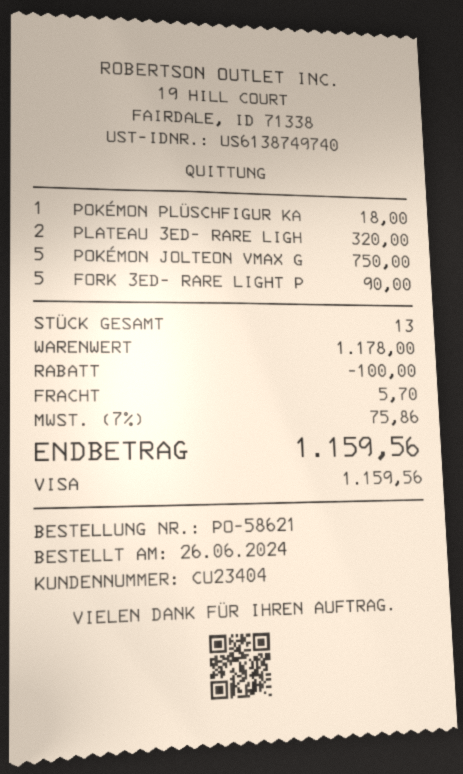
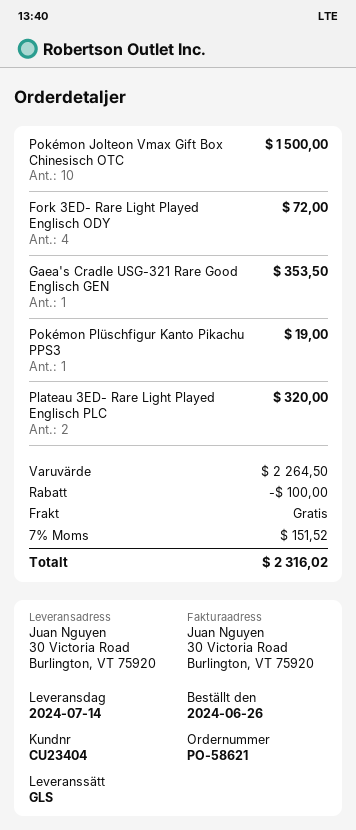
POKÉMON PLÜSCHFIGUR KA: 1 for 18.00 -> 1 for 19.00
POKÉMON JOLTEON VMAX G: 5 for 750.00 -> 10 for 1500.00
FORK 3ED- RARE LIGHT P: 5 for 90.00 -> 4 for 72.00
Gaea's Cradle USG-321 Rare Good Englisch GEN: none -> 1 for 353.50
subtotal: 1178.00 -> 2264.50
shipping: 5.70 -> 0.00
tax: 7% = 75.86 -> 7% = 151.52
total: 1159.56 -> 2316.02

